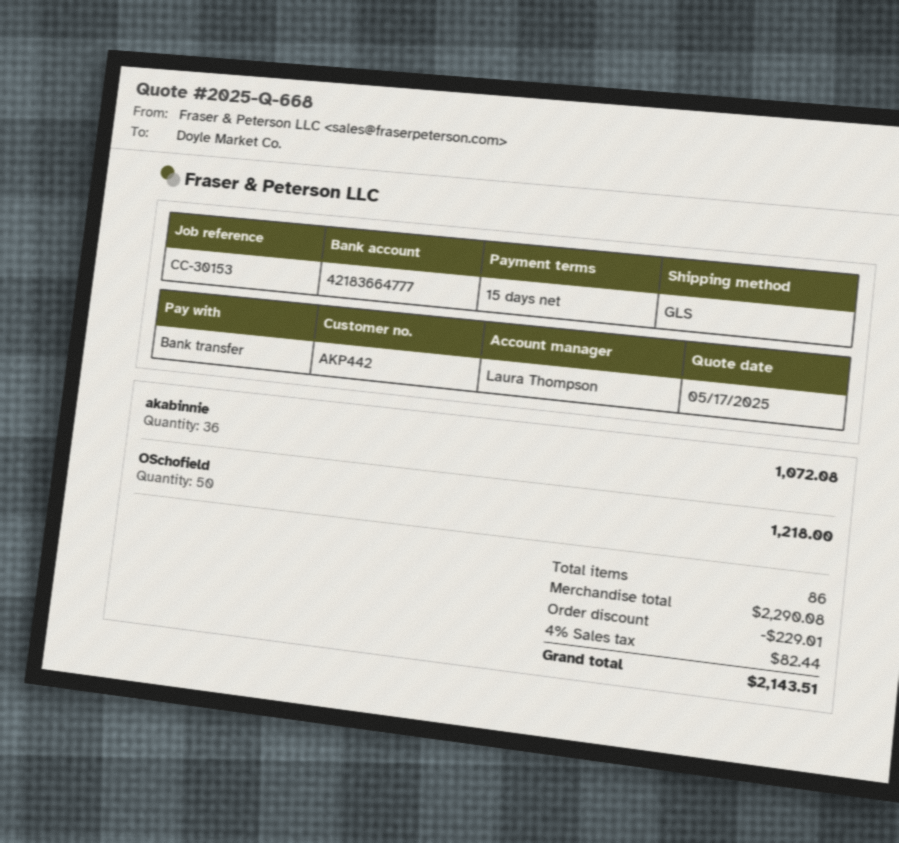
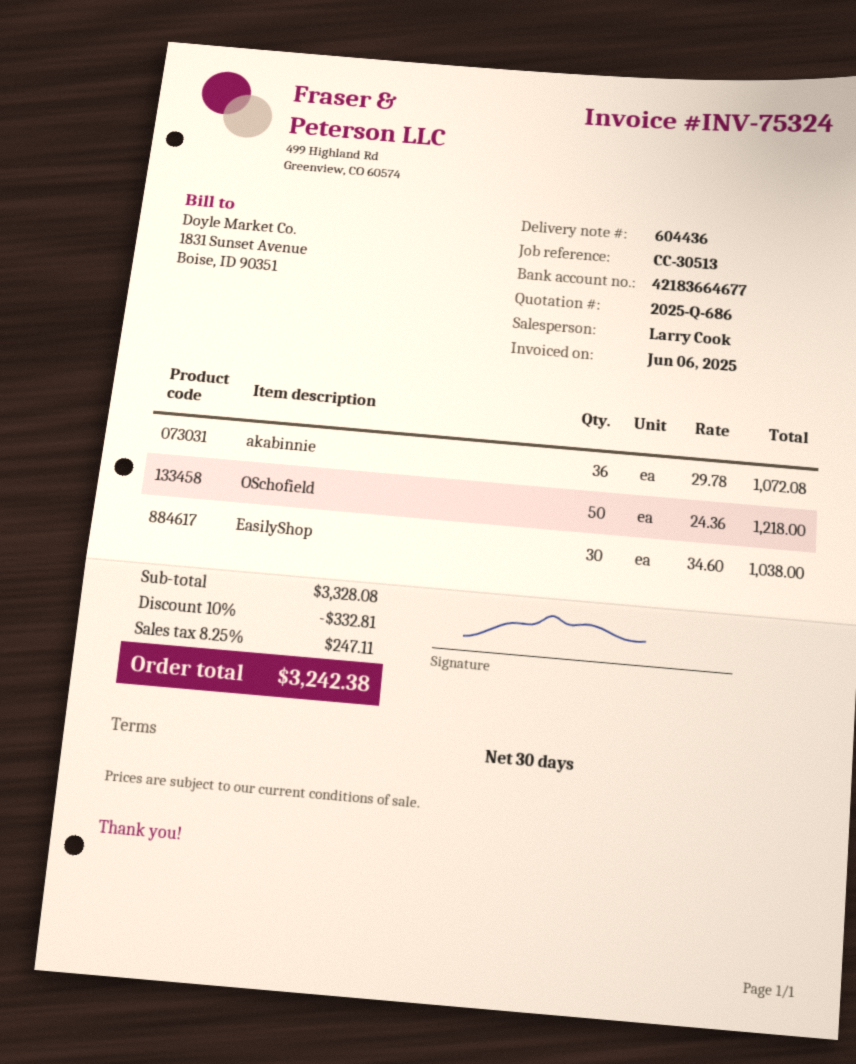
quote number: 2025-Q-668 -> 2025-Q-686
payment terms: 15 days -> 30 days
reference: CC-30153 -> CC-30513
sales rep: Laura Thompson -> Larry Cook
bank account: 42183664777 -> 42183664677
EasilyShop: none -> 30 for 1038.00
subtotal: 2290.08 -> 3328.08
discount: 229.01 -> 332.81
tax: 4% = 82.44 -> 8.25% = 247.11
total: 2143.51 -> 3242.38

